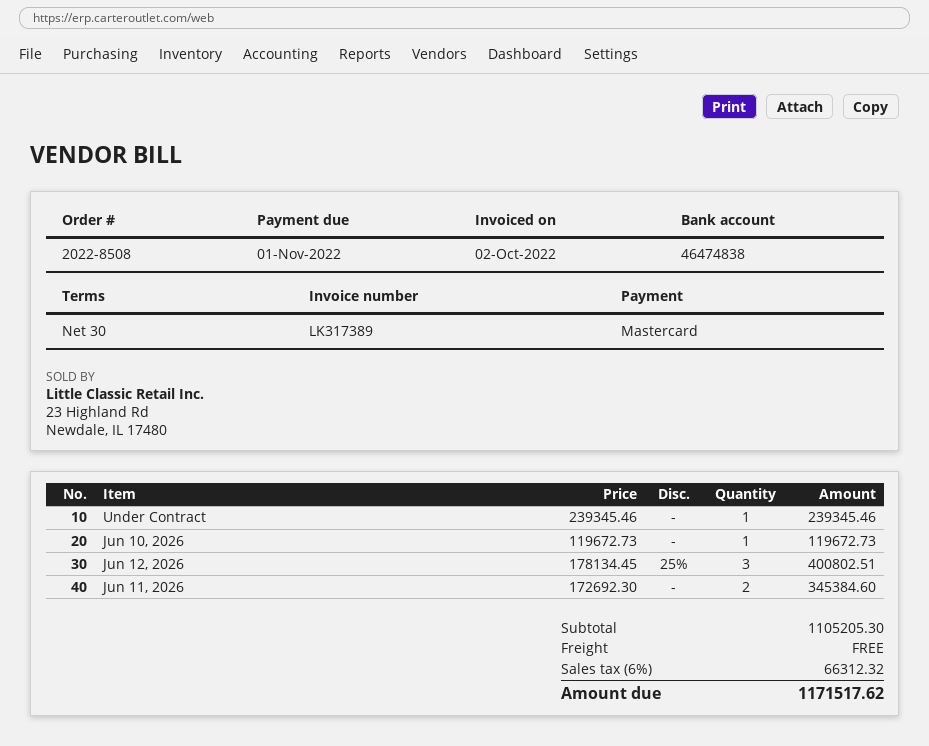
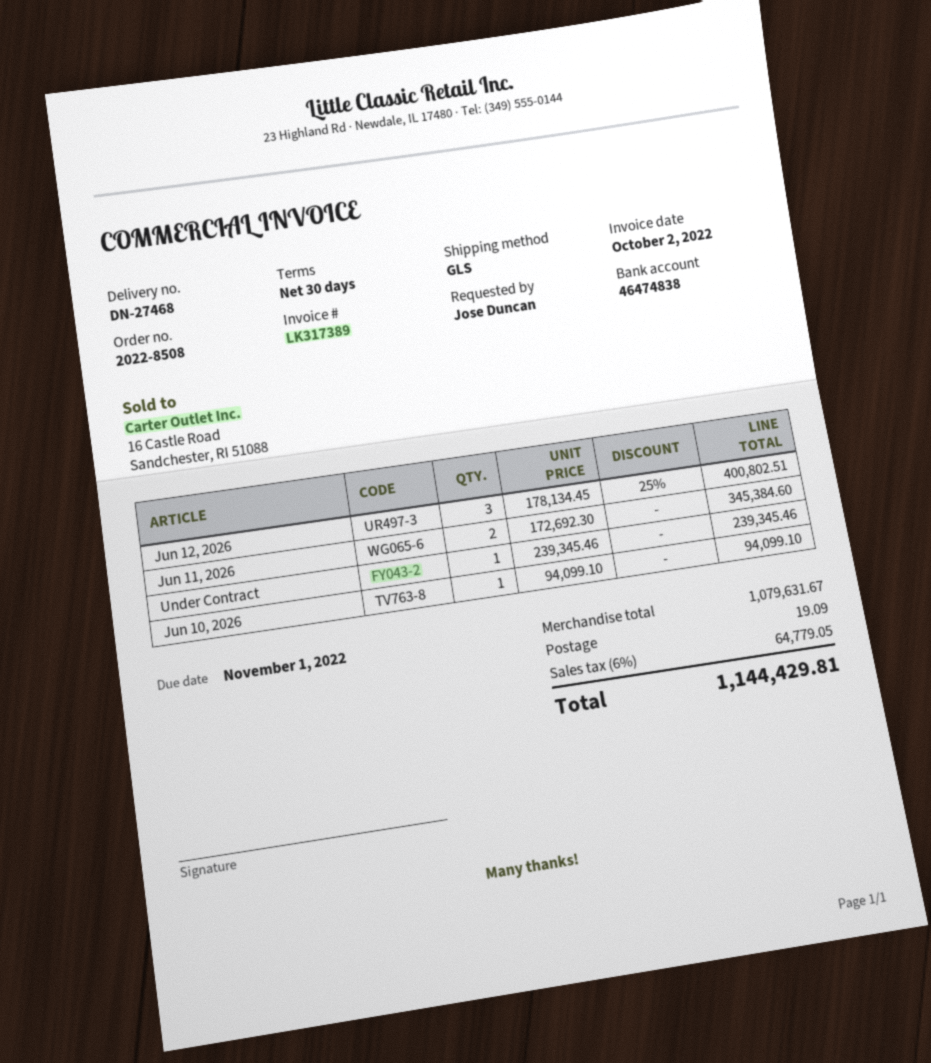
Jun 10, 2026: 1 x 119672.73 = 119672.73 -> 1 x 94099.10 = 94099.10
subtotal: 1105205.30 -> 1079631.67
shipping: 0.00 -> 19.09
tax: 6% = 66312.32 -> 6% = 64779.05
total: 1171517.62 -> 1144429.81

